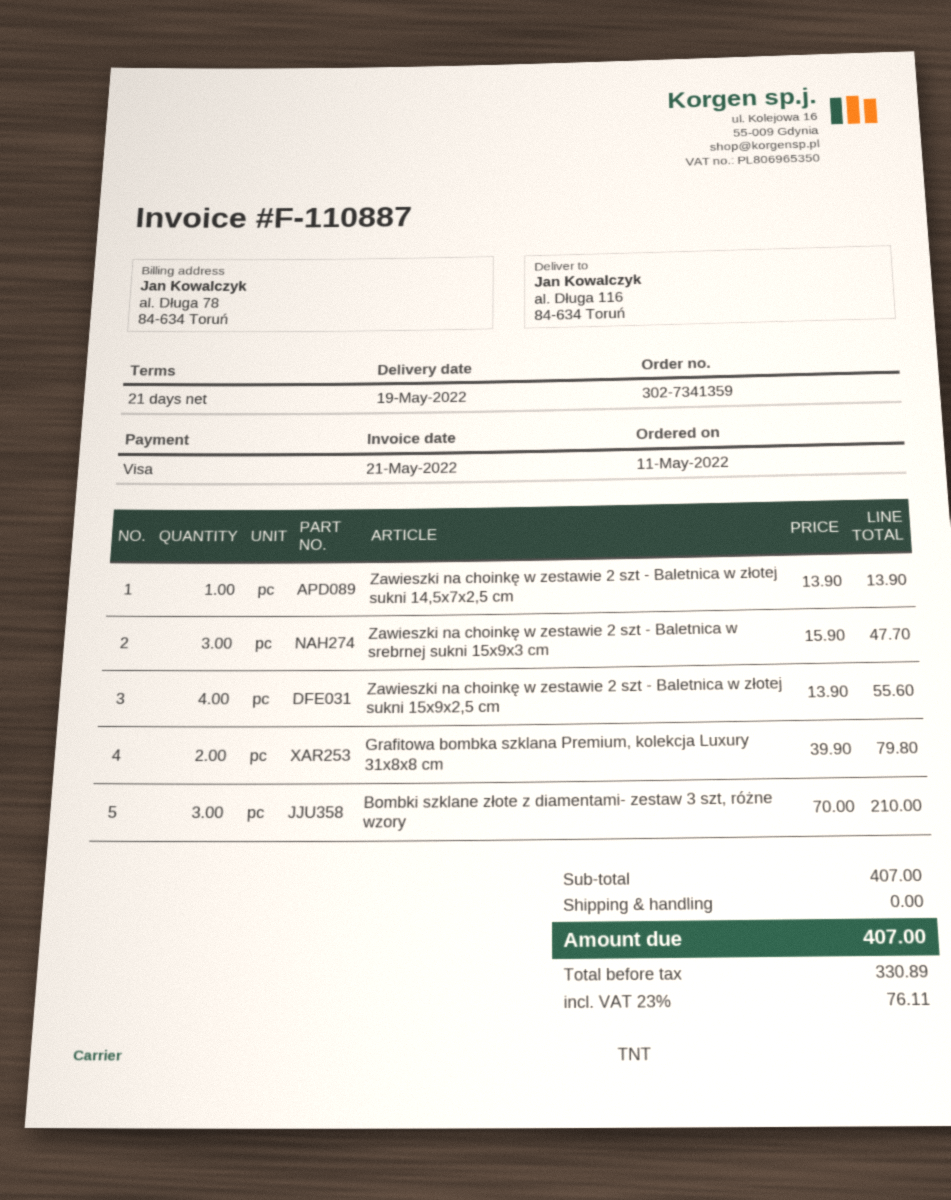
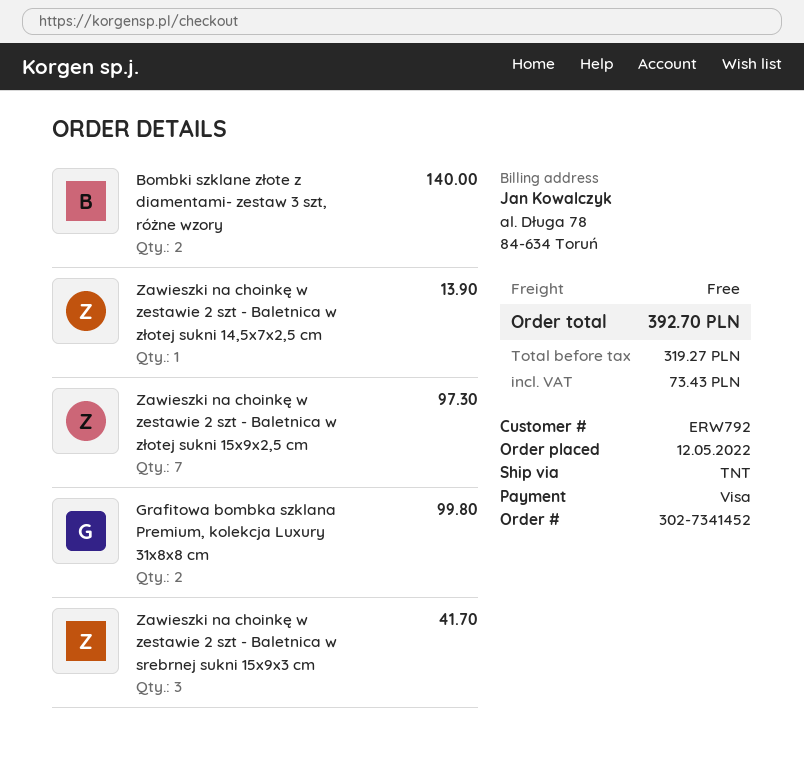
order number: 302-7341359 -> 302-7341452
order date: 2022-05-11 -> 2022-05-12
Zawieszki na choinkę w zestawie 2 szt - Baletnica w srebrnej sukni 15x9x3 cm: 3 for 47.70 -> 3 for 41.70
Zawieszki na choinkę w zestawie 2 szt - Baletnica w złotej sukni 15x9x2,5 cm: 4 for 55.60 -> 7 for 97.30
Grafitowa bombka szklana Premium, kolekcja Luxury 31x8x8 cm: 2 for 79.80 -> 2 for 99.80
Bombki szklane złote z diamentami- zestaw 3 szt, różne wzory: 3 for 210.00 -> 2 for 140.00
net: 330.89 -> 319.27
tax: 76.11 -> 73.43
total: 407.00 -> 392.70

